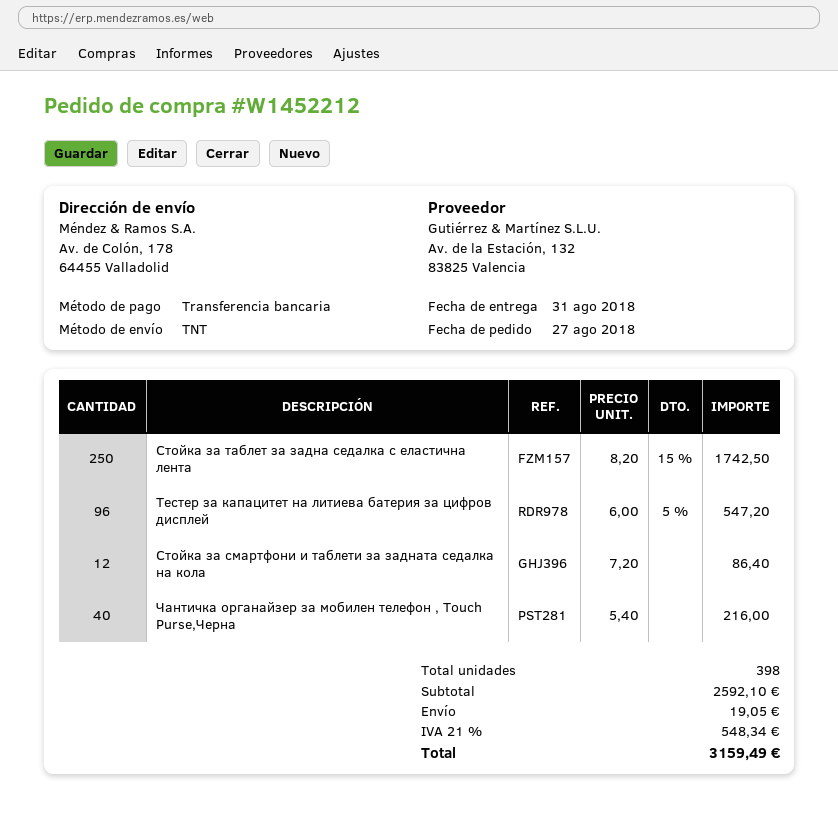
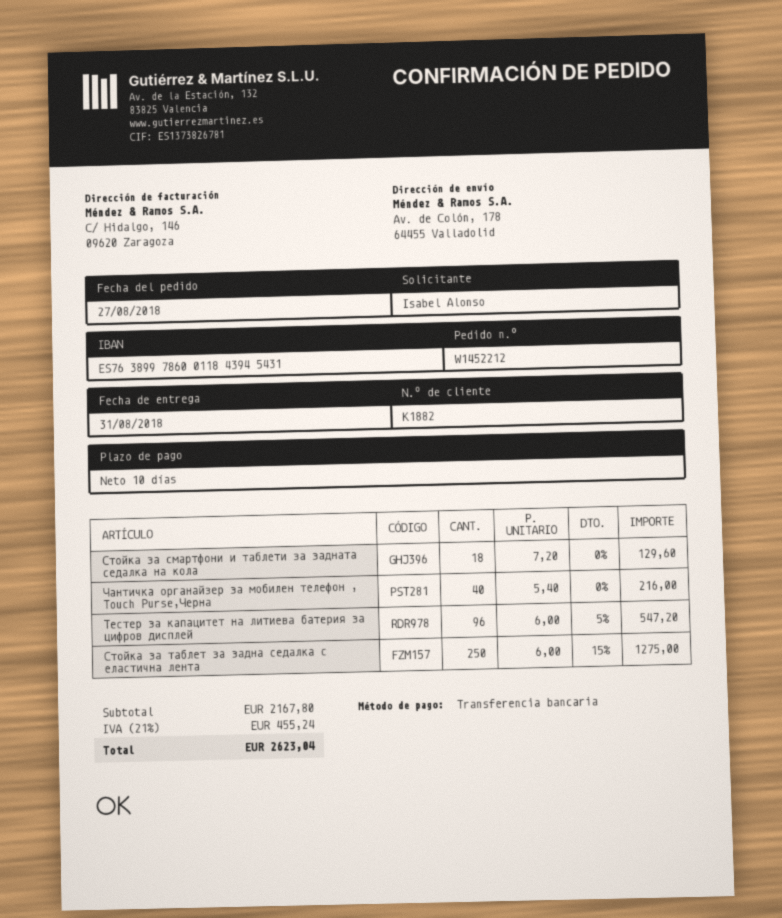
Стойка за таблет за задна седалка с еластична лента: 250 x 8.20 - 15% = 1742.50 -> 250 x 6.00 - 15% = 1275.00
Стойка за смартфони и таблети за задната седалка на кола: 12 x 7.20 = 86.40 -> 18 x 7.20 = 129.60
subtotal: 2592.10 -> 2167.80
shipping: 19.05 -> none
tax: 21% = 548.34 -> 21% = 455.24
total: 3159.49 -> 2623.04

